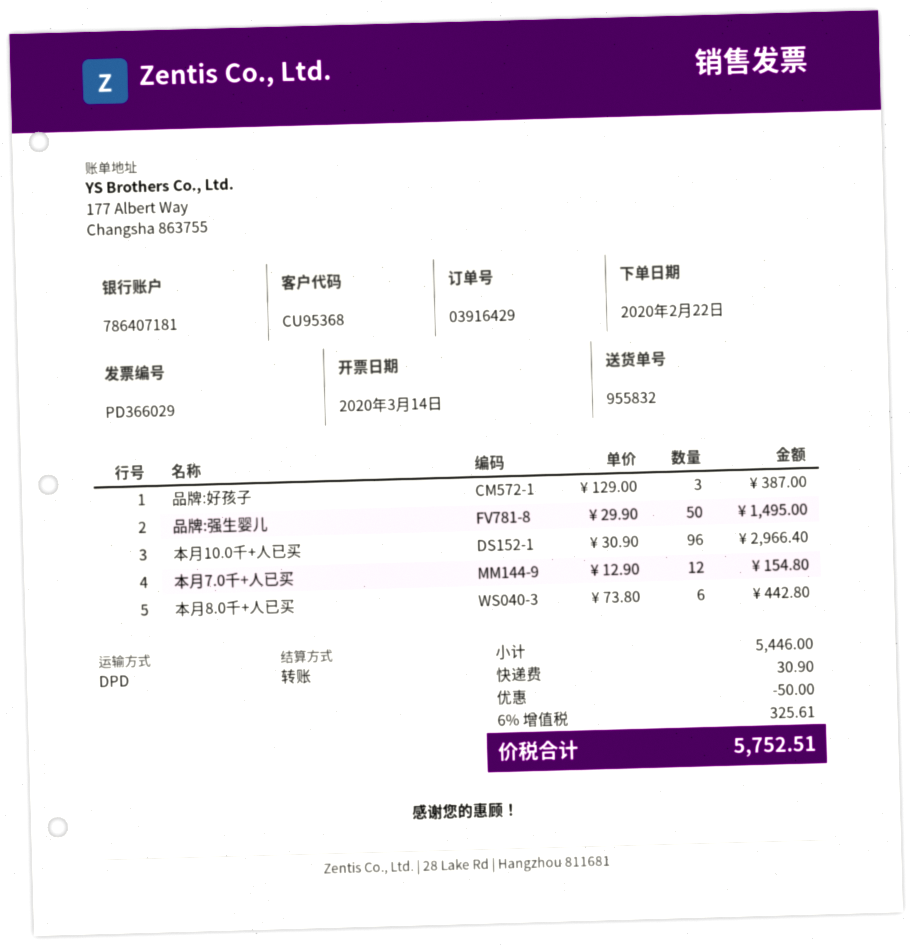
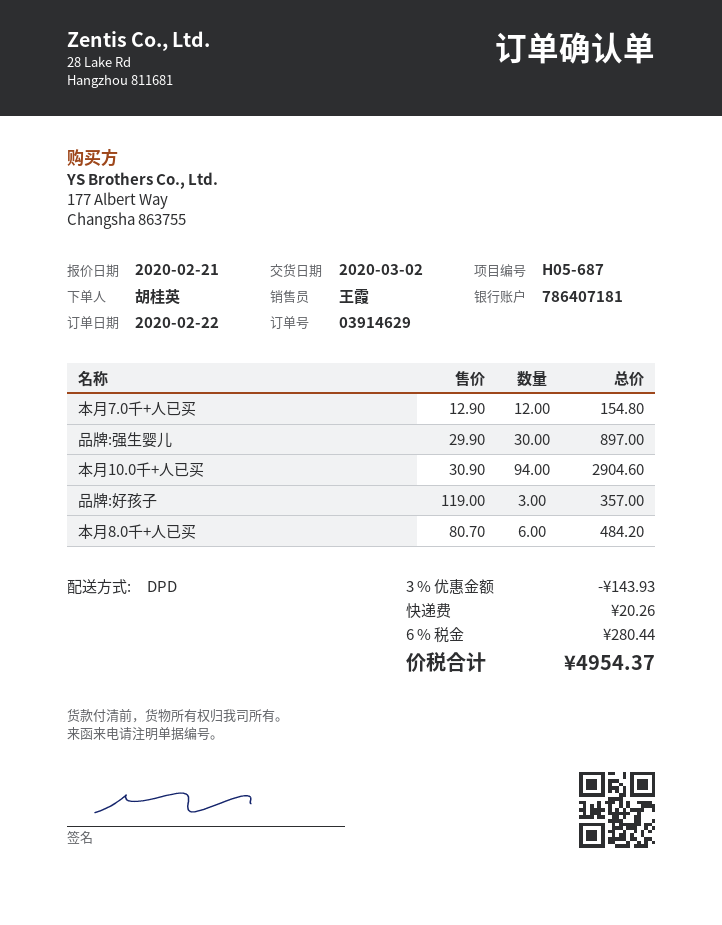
order number: 03916429 -> 03914629
品牌:好孩子: 3 x 129.00 = 387.00 -> 3 x 119.00 = 357.00
品牌:强生婴儿: 50 x 29.90 = 1495.00 -> 30 x 29.90 = 897.00
本月10.0千+人已买: 96 x 30.90 = 2966.40 -> 94 x 30.90 = 2904.60
本月8.0千+人已买: 6 x 73.80 = 442.80 -> 6 x 80.70 = 484.20
discount: 50.00 -> 143.93
shipping: 30.90 -> 20.26
tax: 6% = 325.61 -> 6% = 280.44
total: 5752.51 -> 4954.37

